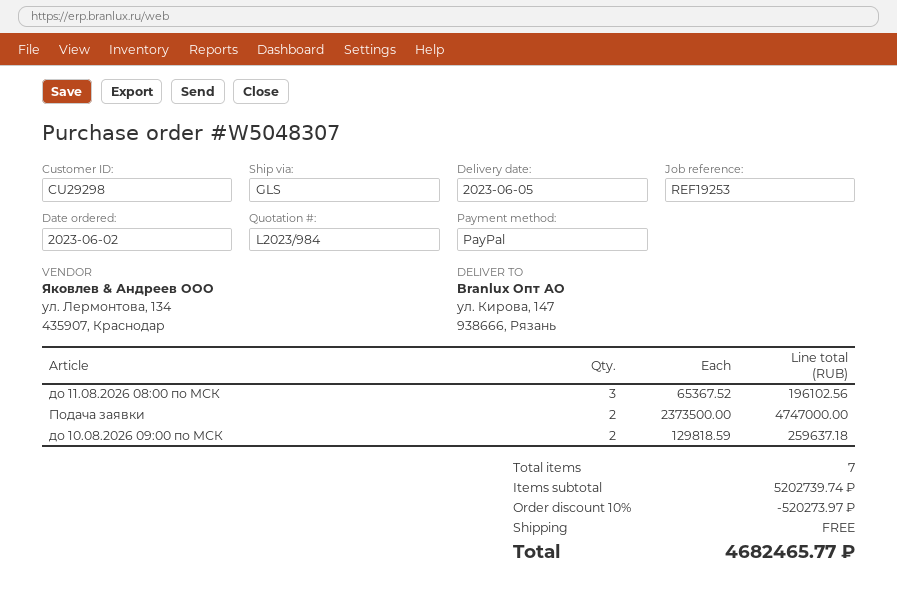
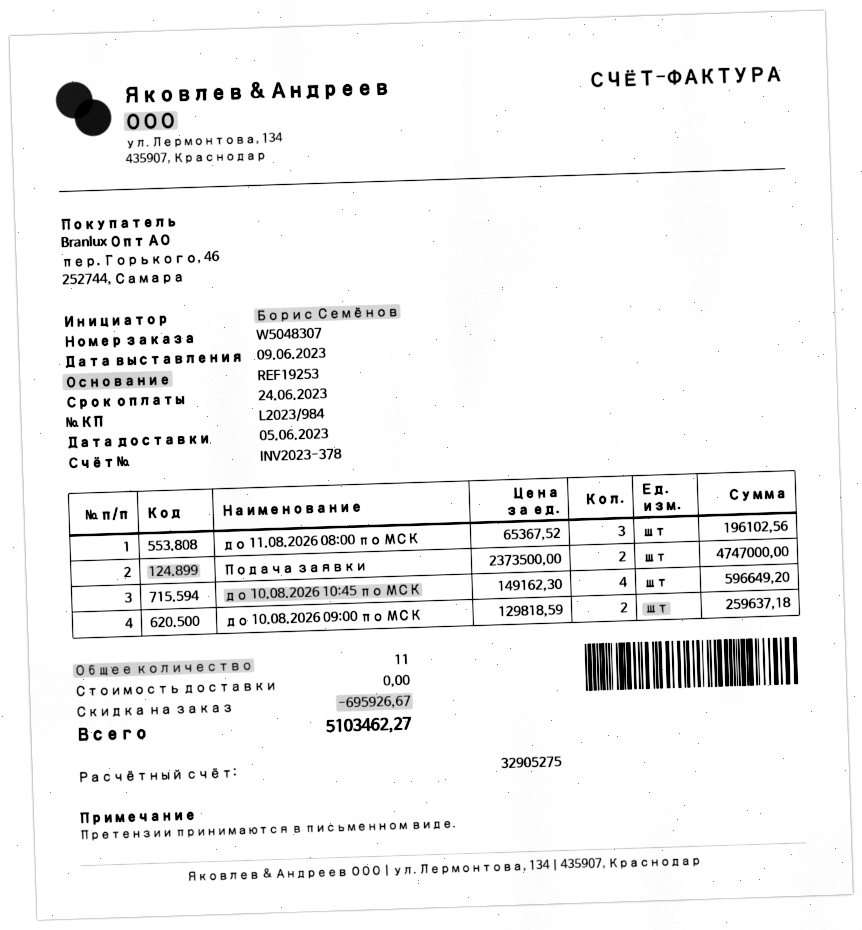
до 10.08.2026 10:45 по МСК: none -> 4 x 149162.30 = 596649.20
total quantity: 7 -> 11
discount: 520273.97 -> 695926.67
total: 4682465.77 -> 5103462.27

